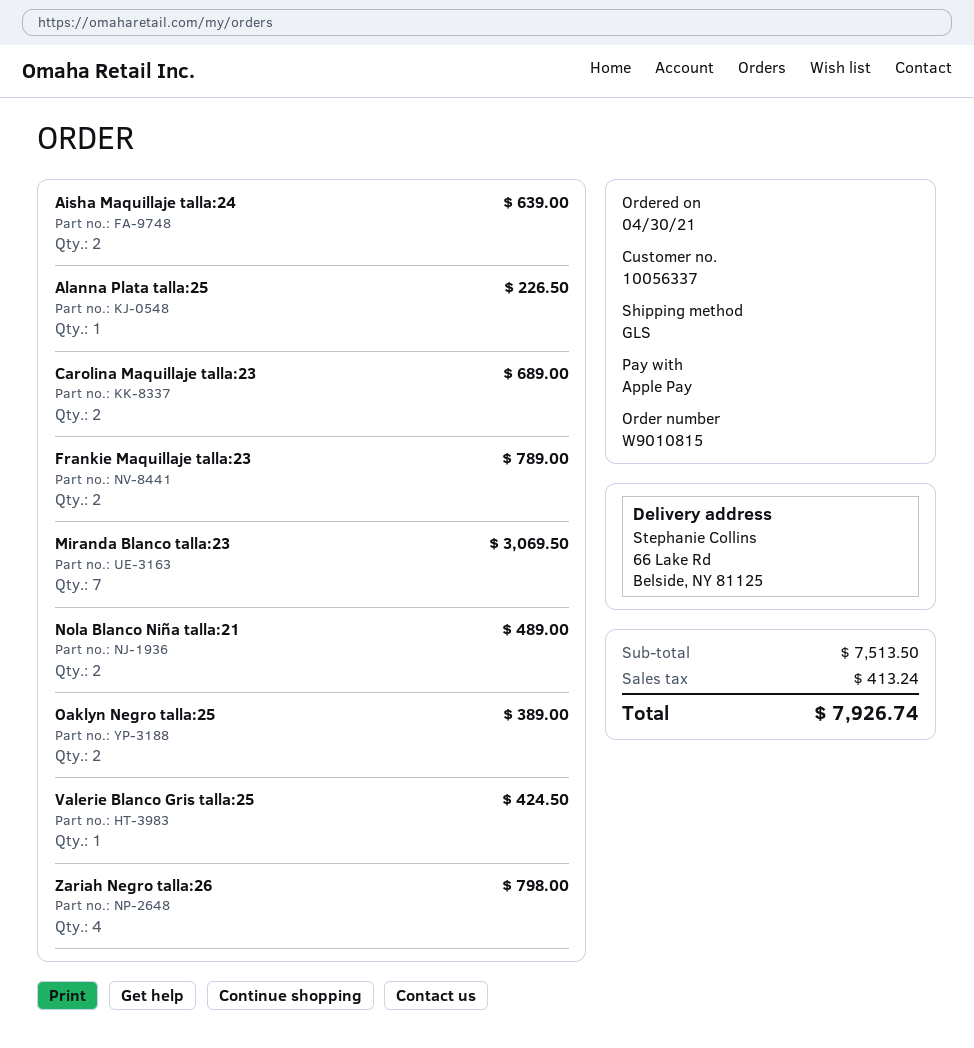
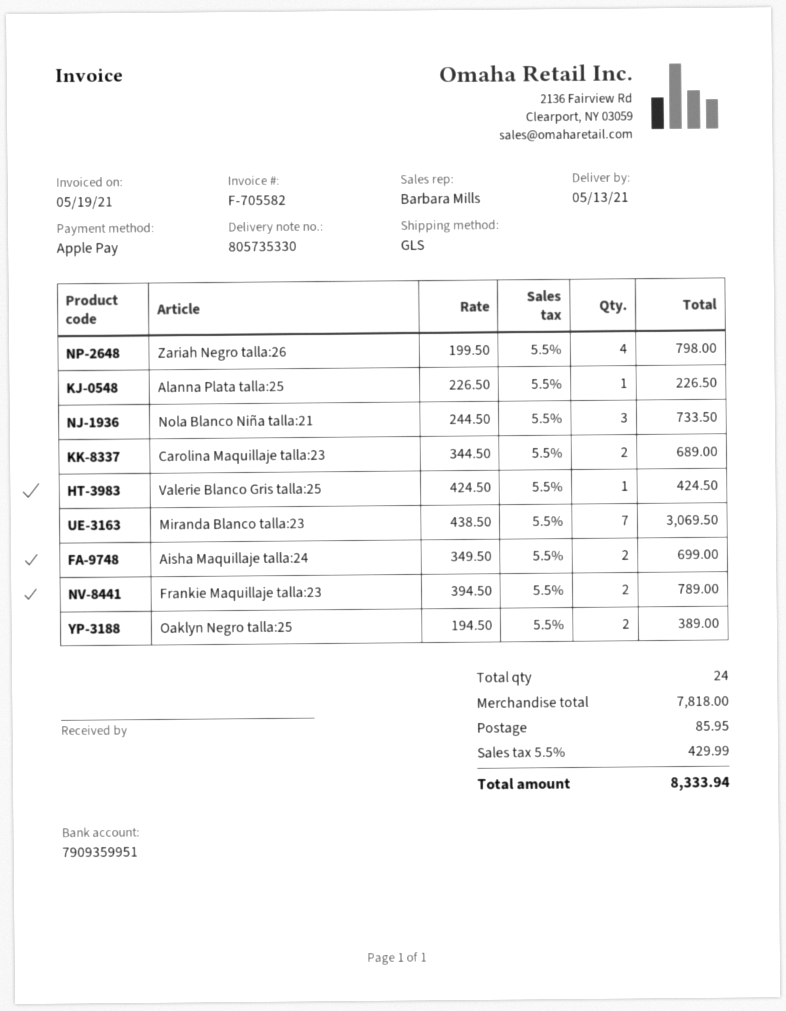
Aisha Maquillaje talla:24: 2 for 639.00 -> 2 for 699.00
Nola Blanco Niña talla:21: 2 for 489.00 -> 3 for 733.50
subtotal: 7513.50 -> 7818.00
shipping: none -> 85.95
tax: 413.24 -> 429.99
total: 7926.74 -> 8333.94

